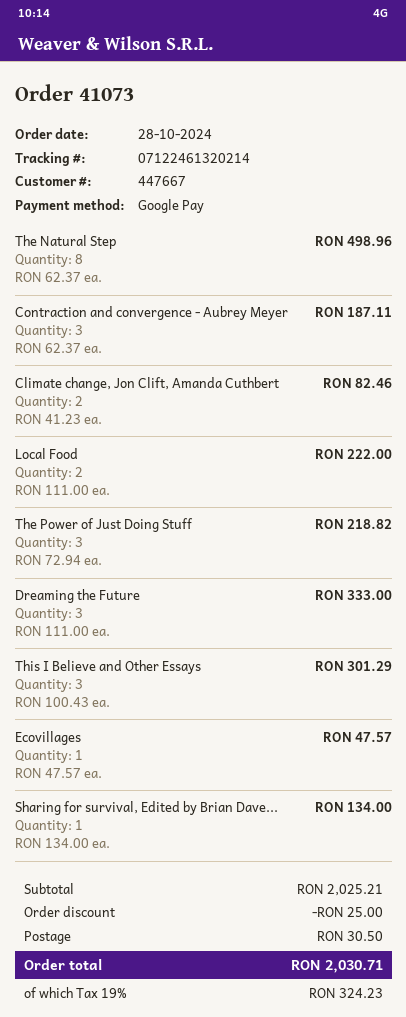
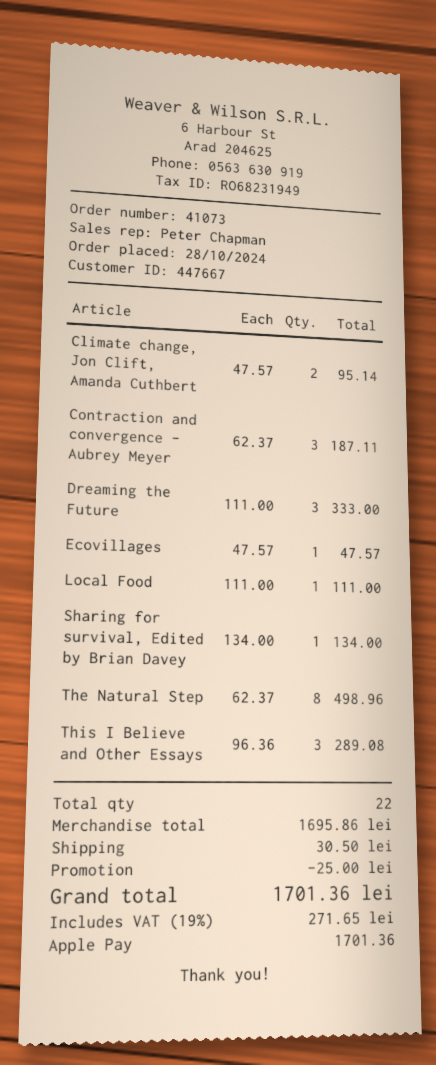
payment method: Google Pay -> Apple Pay
Climate change, Jon Clift, Amanda Cuthbert: 2 x 41.23 = 82.46 -> 2 x 47.57 = 95.14
Local Food: 2 x 111.00 = 222.00 -> 1 x 111.00 = 111.00
The Power of Just Doing Stuff: 3 x 72.94 = 218.82 -> none
This I Believe and Other Essays: 3 x 100.43 = 301.29 -> 3 x 96.36 = 289.08
subtotal: 2025.21 -> 1695.86
tax: 19% = 324.23 -> 19% = 271.65
total: 2030.71 -> 1701.36

